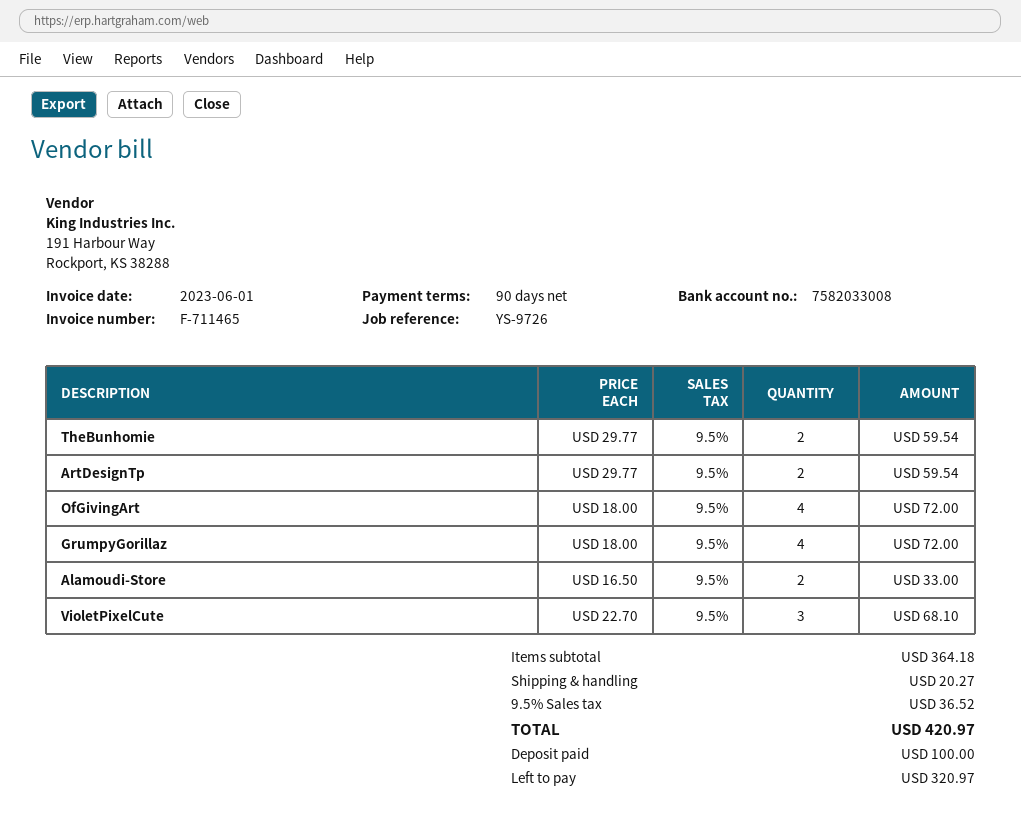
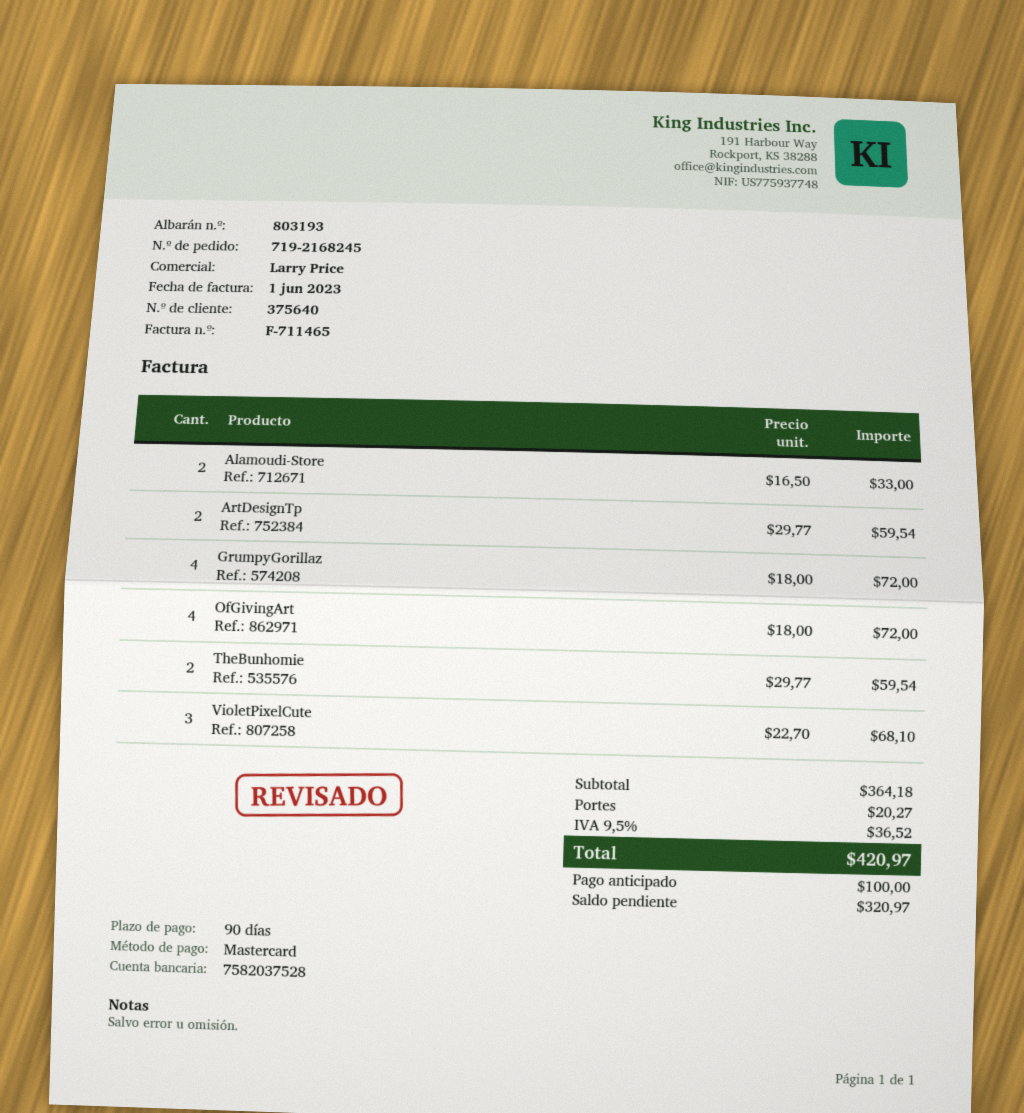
bank account: 7582033008 -> 7582037528

